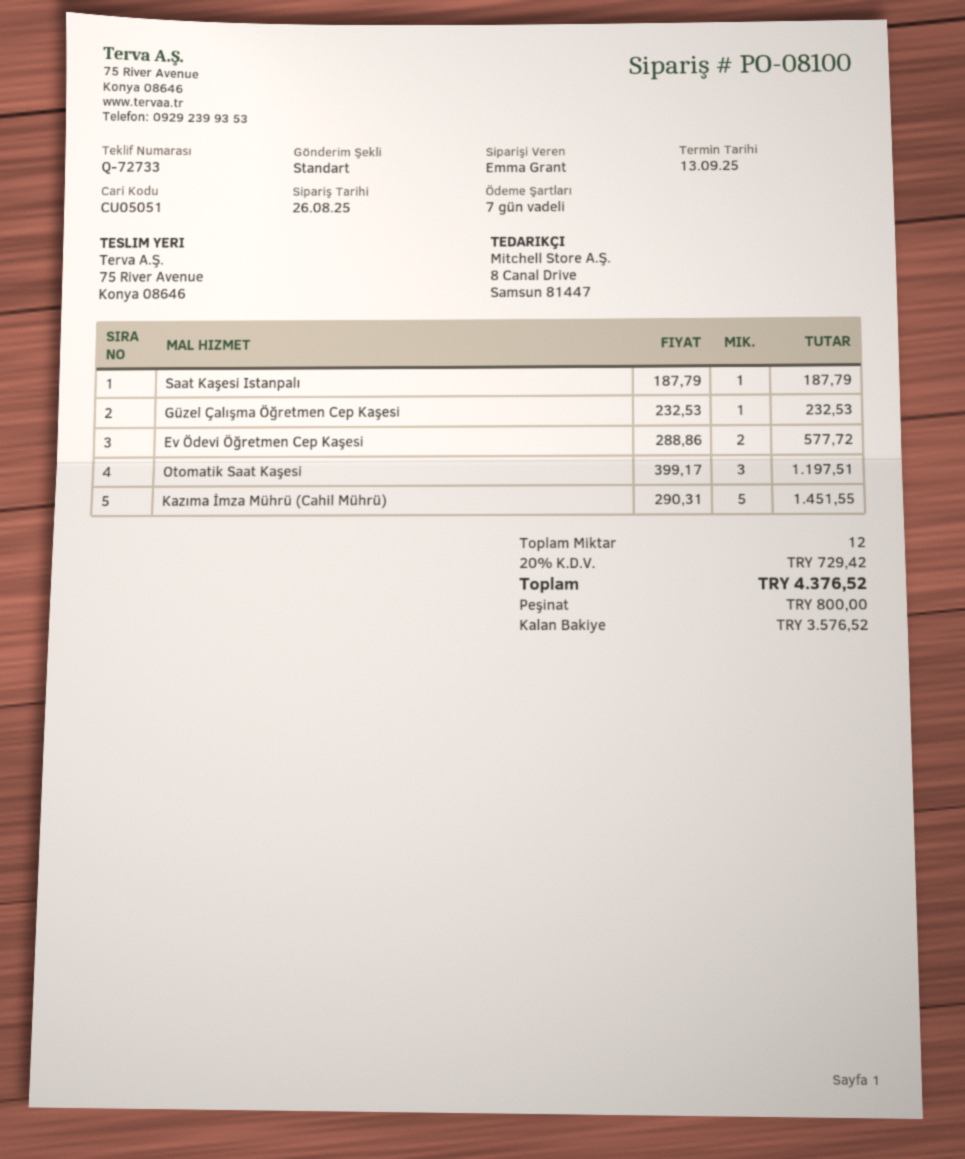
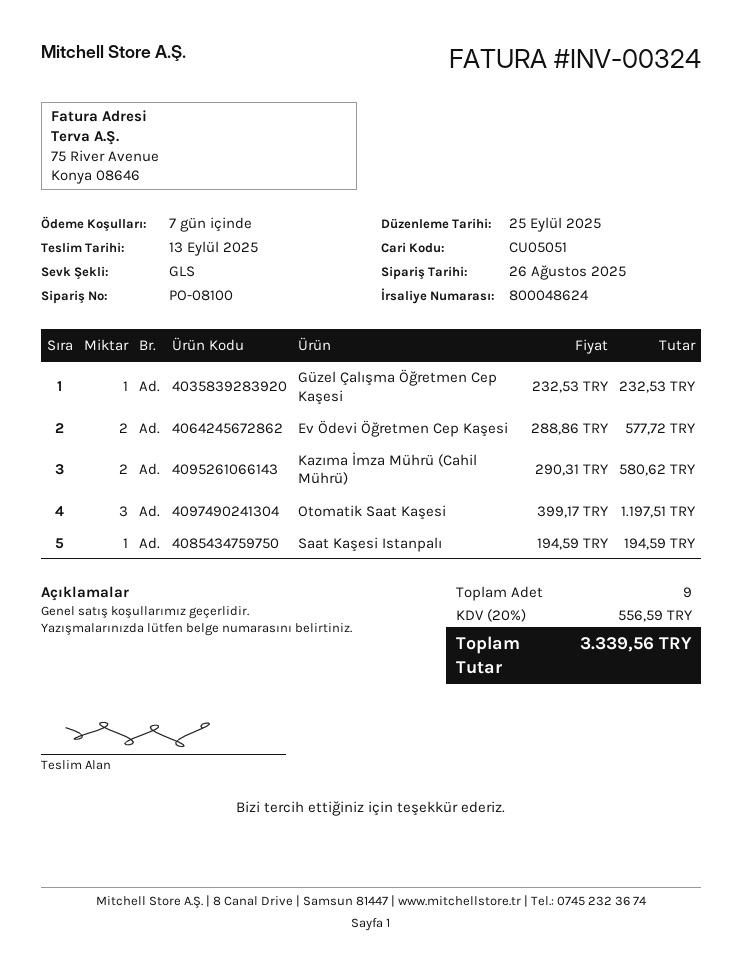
shipping method: standard -> GLS
Saat Kaşesi Istanpalı: 1 x 187.79 = 187.79 -> 1 x 194.59 = 194.59
Kazıma İmza Mührü (Cahil Mührü): 5 x 290.31 = 1451.55 -> 2 x 290.31 = 580.62
total quantity: 12 -> 9
tax: 20% = 729.42 -> 20% = 556.59
total: 4376.52 -> 3339.56

